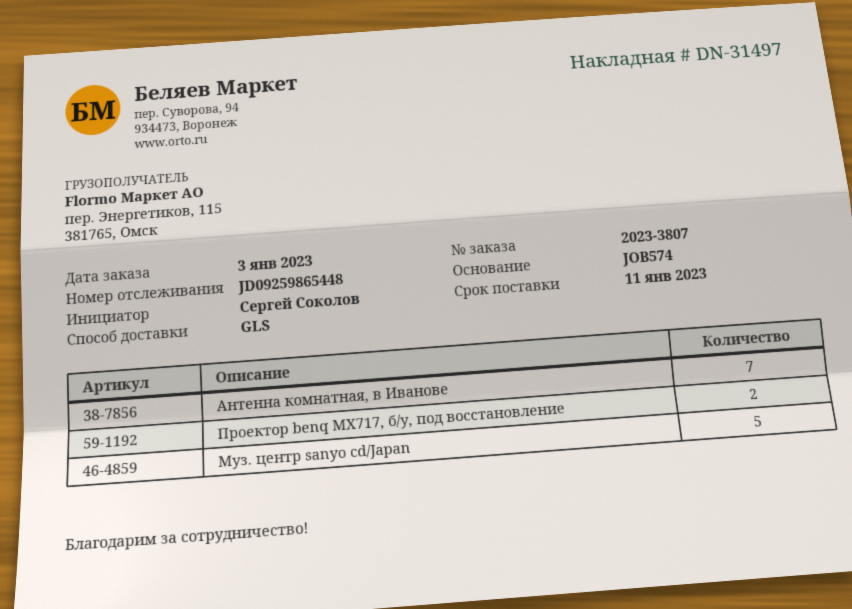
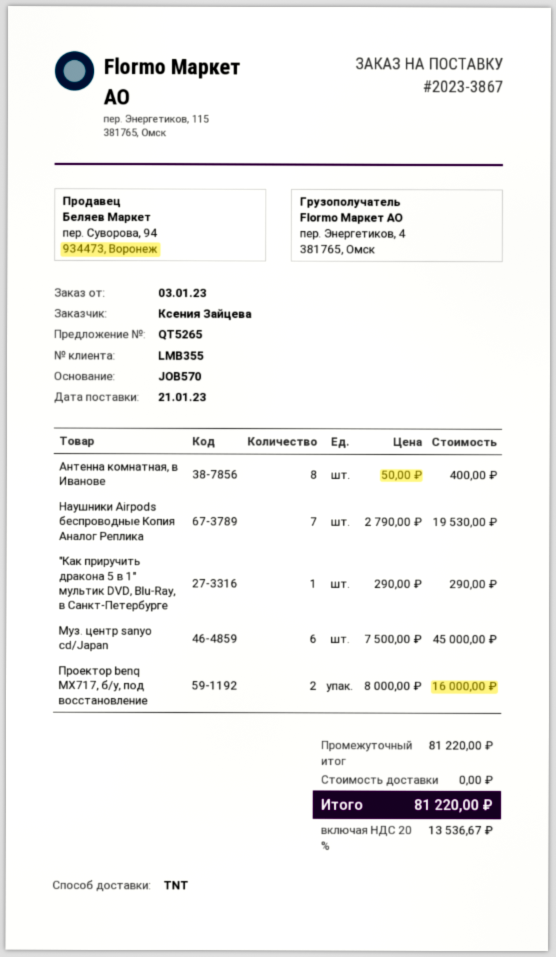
order number: 2023-3807 -> 2023-3867
delivery date: 2023-01-11 -> 2023-01-21
reference: JOB574 -> JOB570
ordered by: Сергей Соколов -> Ксения Зайцева
shipping method: GLS -> TNT
ship to: пер. Энергетиков, 115, 381765, Омск -> пер. Энергетиков, 4, 381765, Омск
Антенна комнатная, в Иванове: 7 -> 8
Муз. центр sanyo сd/Japan: 5 -> 6
Наушники Airpods беспроводные Копия Аналог Реплика: none -> 7
"Как приручить дракона 5 в 1" мультик DVD, Blu-Ray, в Санкт-Петербурге: none -> 1

